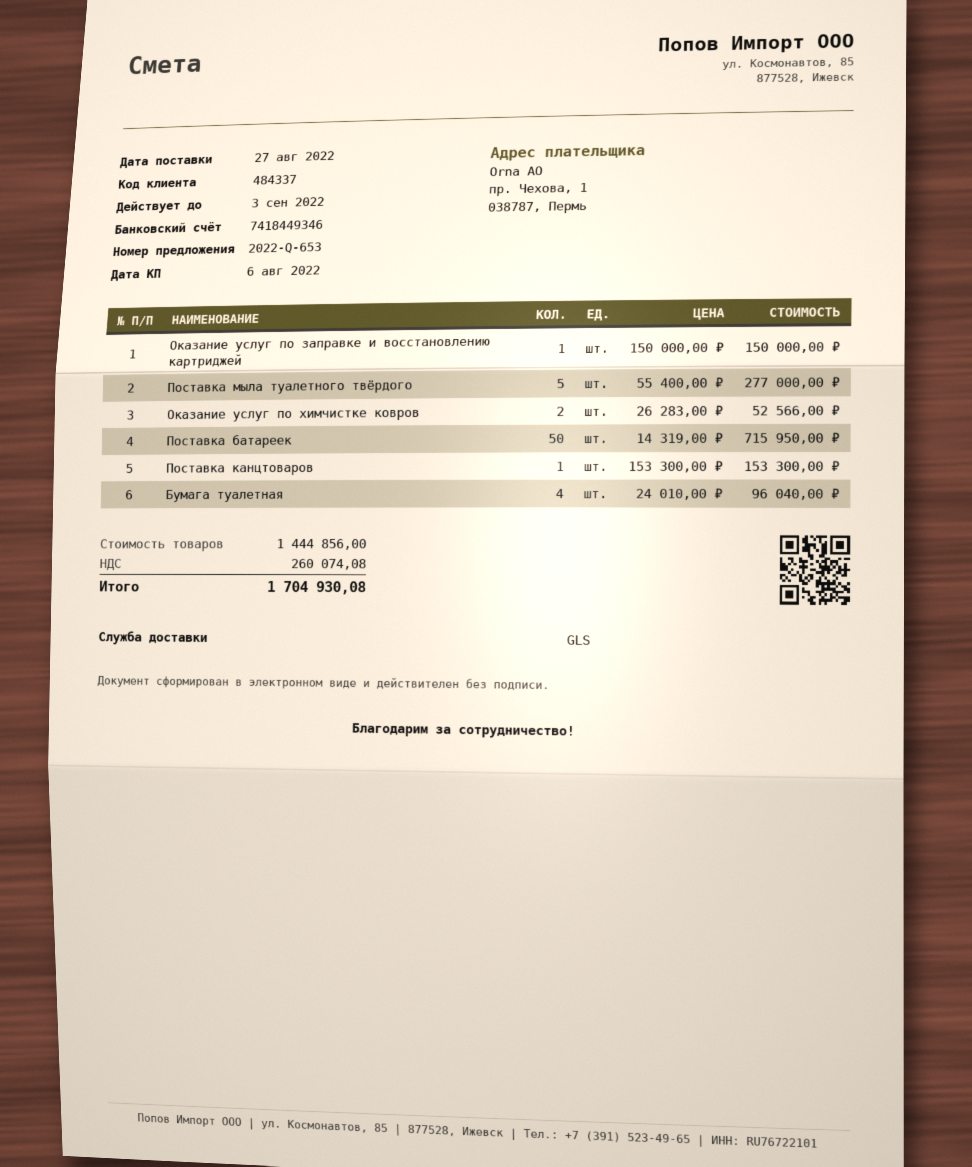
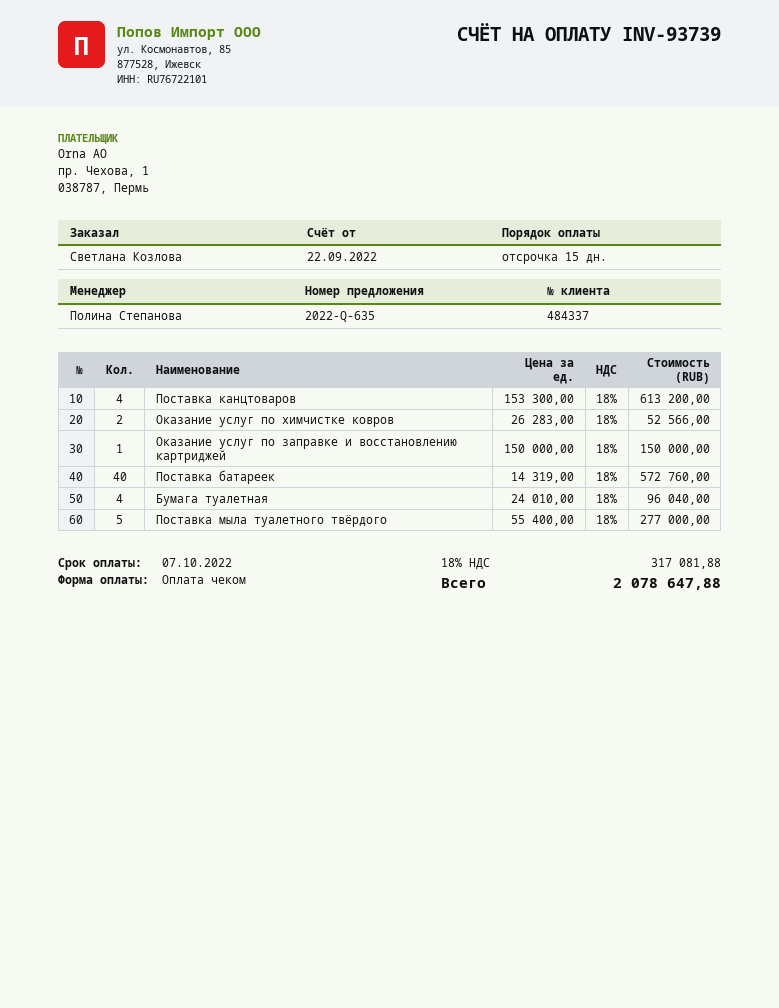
quote number: 2022-Q-653 -> 2022-Q-635
Поставка батареек: 50 x 14319.00 = 715950.00 -> 40 x 14319.00 = 572760.00
Поставка канцтоваров: 1 x 153300.00 = 153300.00 -> 4 x 153300.00 = 613200.00
tax: 260074.08 -> 317081.88
total: 1704930.08 -> 2078647.88

